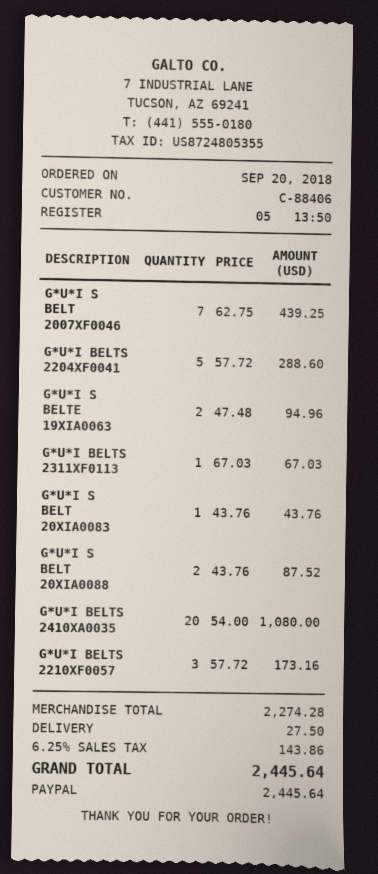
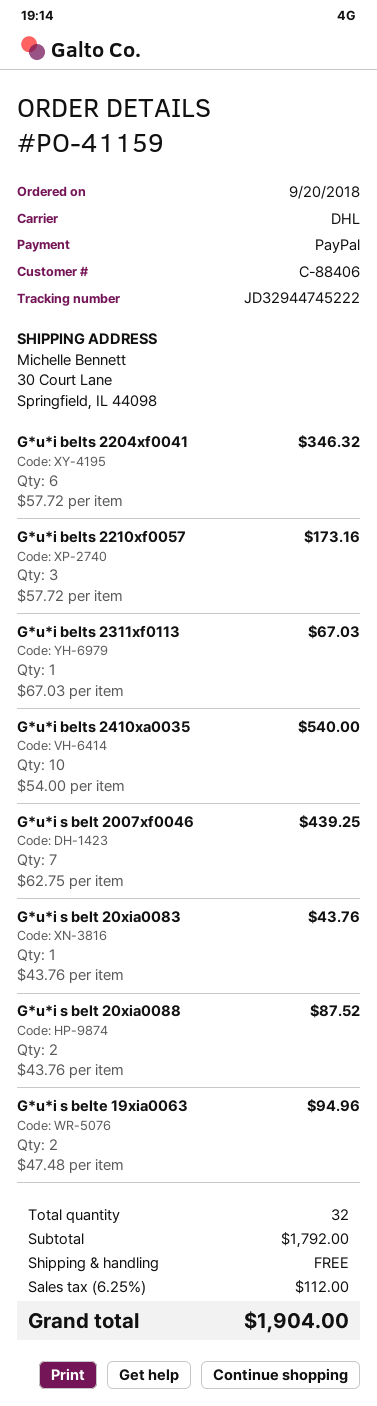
G*U*I BELTS 2204XF0041: 5 x 57.72 = 288.60 -> 6 x 57.72 = 346.32
G*U*I BELTS 2410XA0035: 20 x 54.00 = 1080.00 -> 10 x 54.00 = 540.00
subtotal: 2274.28 -> 1792.00
shipping: 27.50 -> 0.00
tax: 6.25% = 143.86 -> 6.25% = 112.00
total: 2445.64 -> 1904.00

